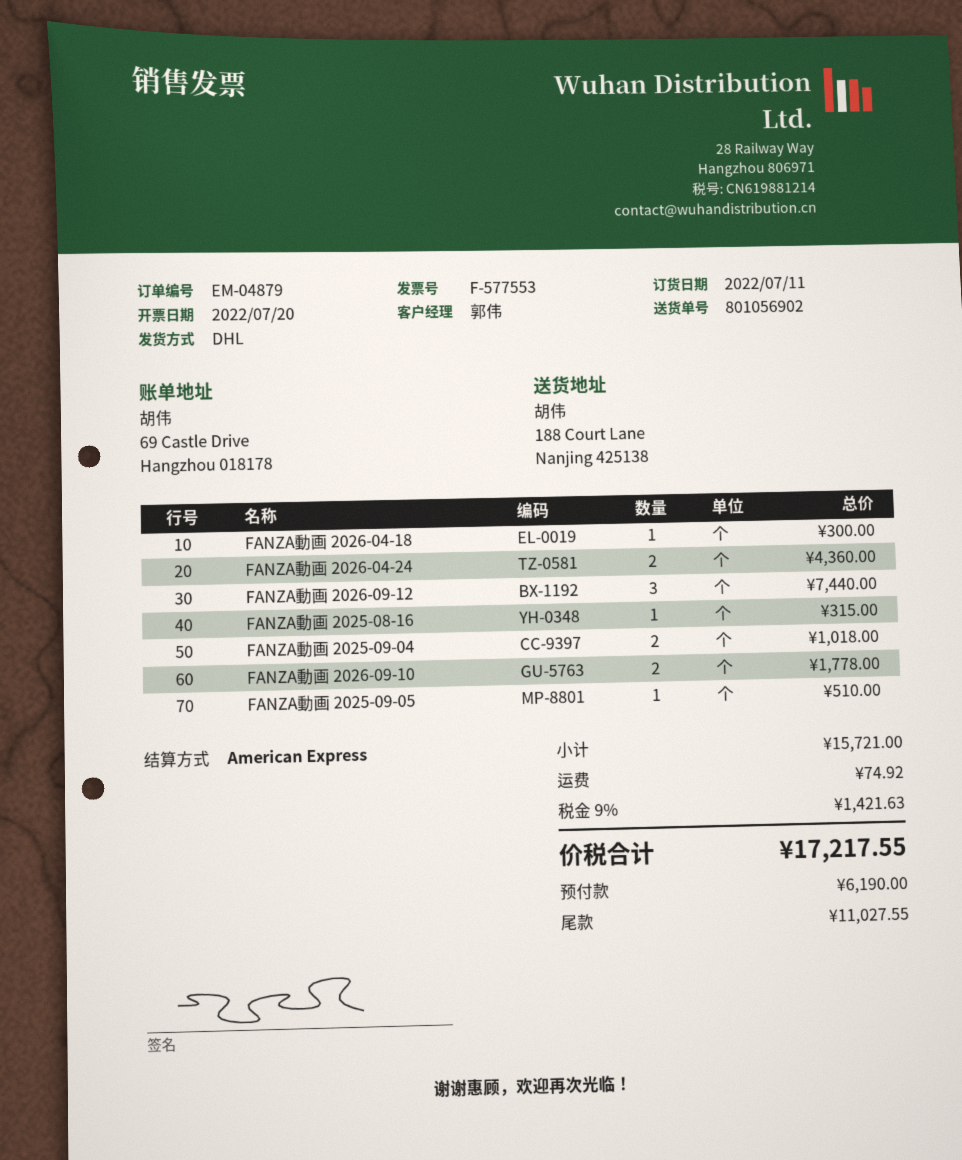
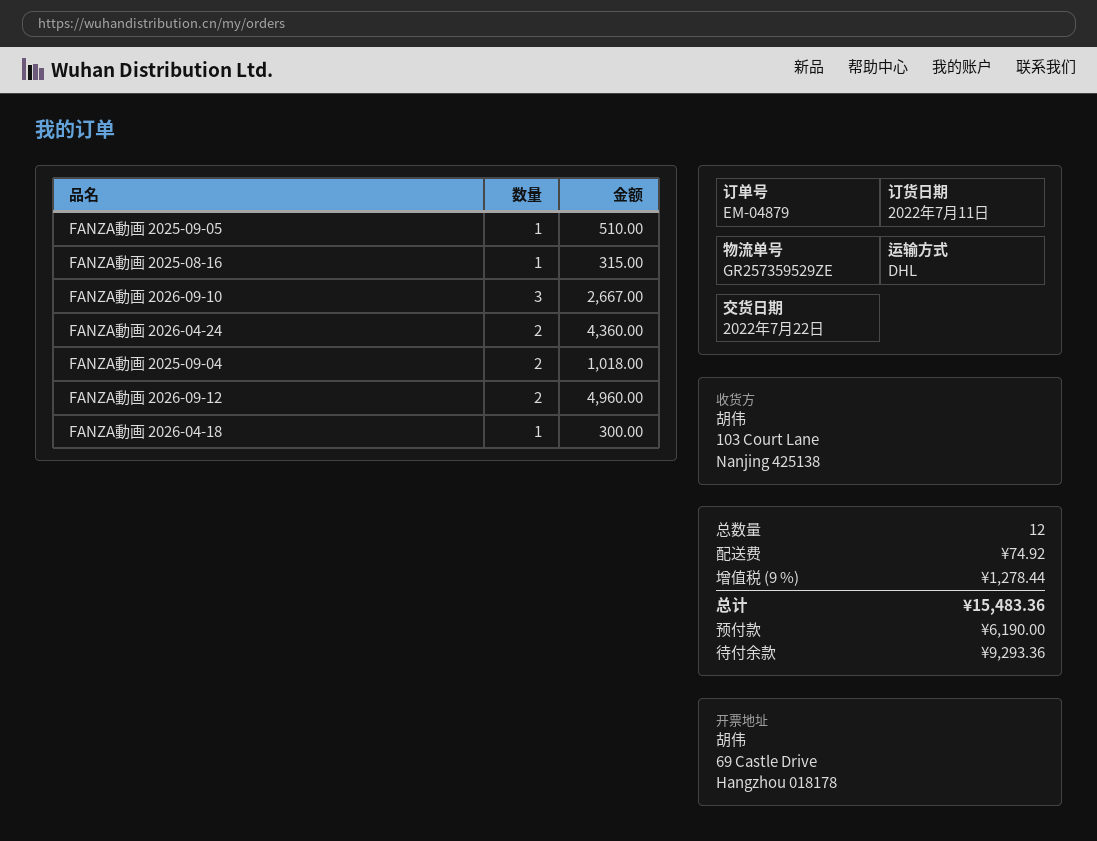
ship to: 188 Court Lane, Nanjing 425138 -> 103 Court Lane, Nanjing 425138
FANZA動画 2026-09-12: 3 for 7440.00 -> 2 for 4960.00
FANZA動画 2026-09-10: 2 for 1778.00 -> 3 for 2667.00
tax: 9% = 1421.63 -> 9% = 1278.44
total: 17217.55 -> 15483.36
balance: 11027.55 -> 9293.36

